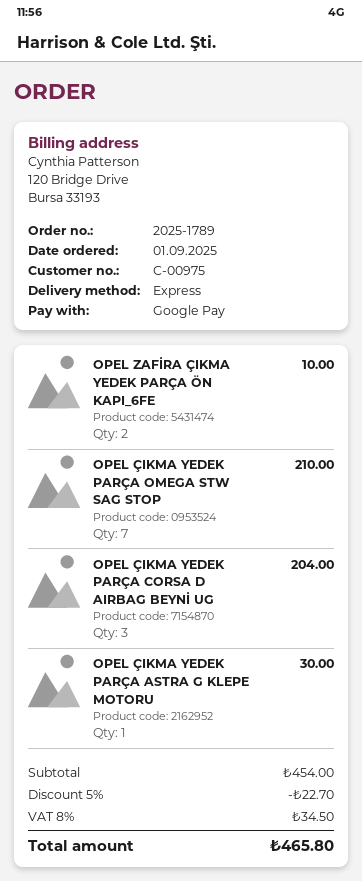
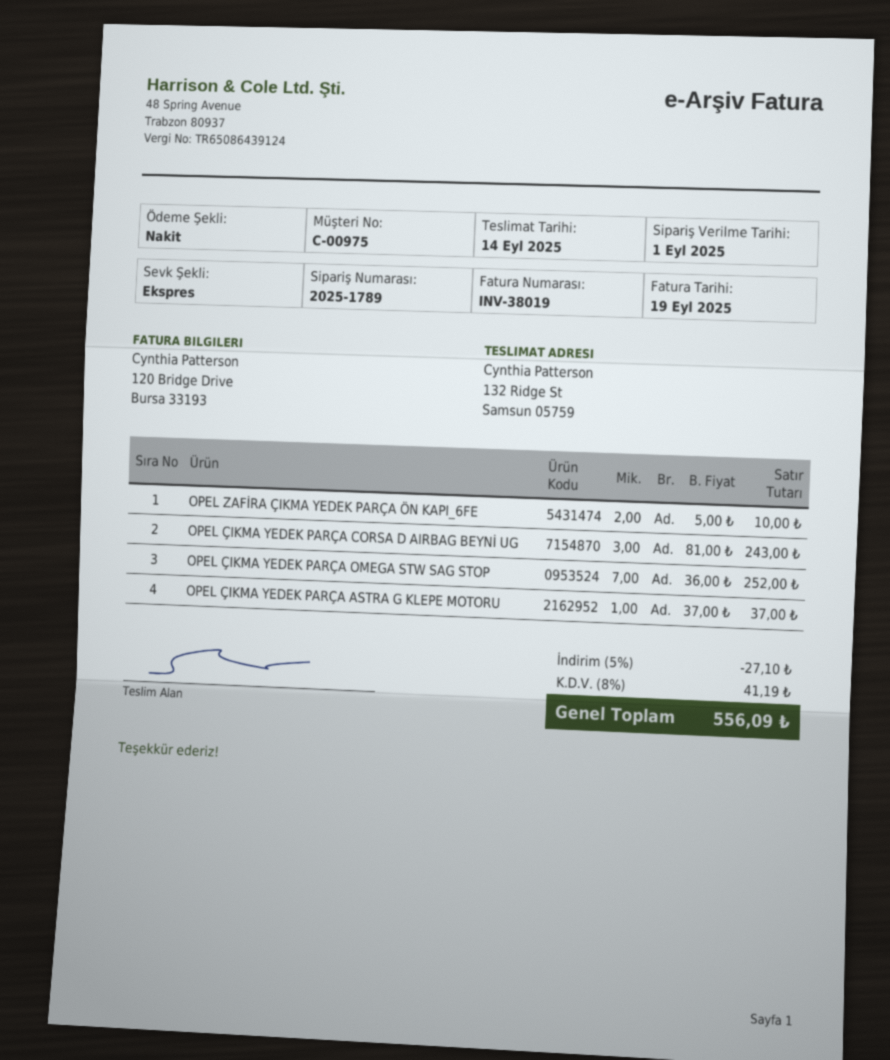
payment method: Google Pay -> cash
OPEL ÇIKMA YEDEK PARÇA OMEGA STW SAG STOP: 7 for 210.00 -> 7 for 252.00
OPEL ÇIKMA YEDEK PARÇA CORSA D AIRBAG BEYNİ UG: 3 for 204.00 -> 3 for 243.00
OPEL ÇIKMA YEDEK PARÇA ASTRA G KLEPE MOTORU: 1 for 30.00 -> 1 for 37.00
discount: 5% = 22.70 -> 5% = 27.10
tax: 8% = 34.50 -> 8% = 41.19
total: 465.80 -> 556.09

